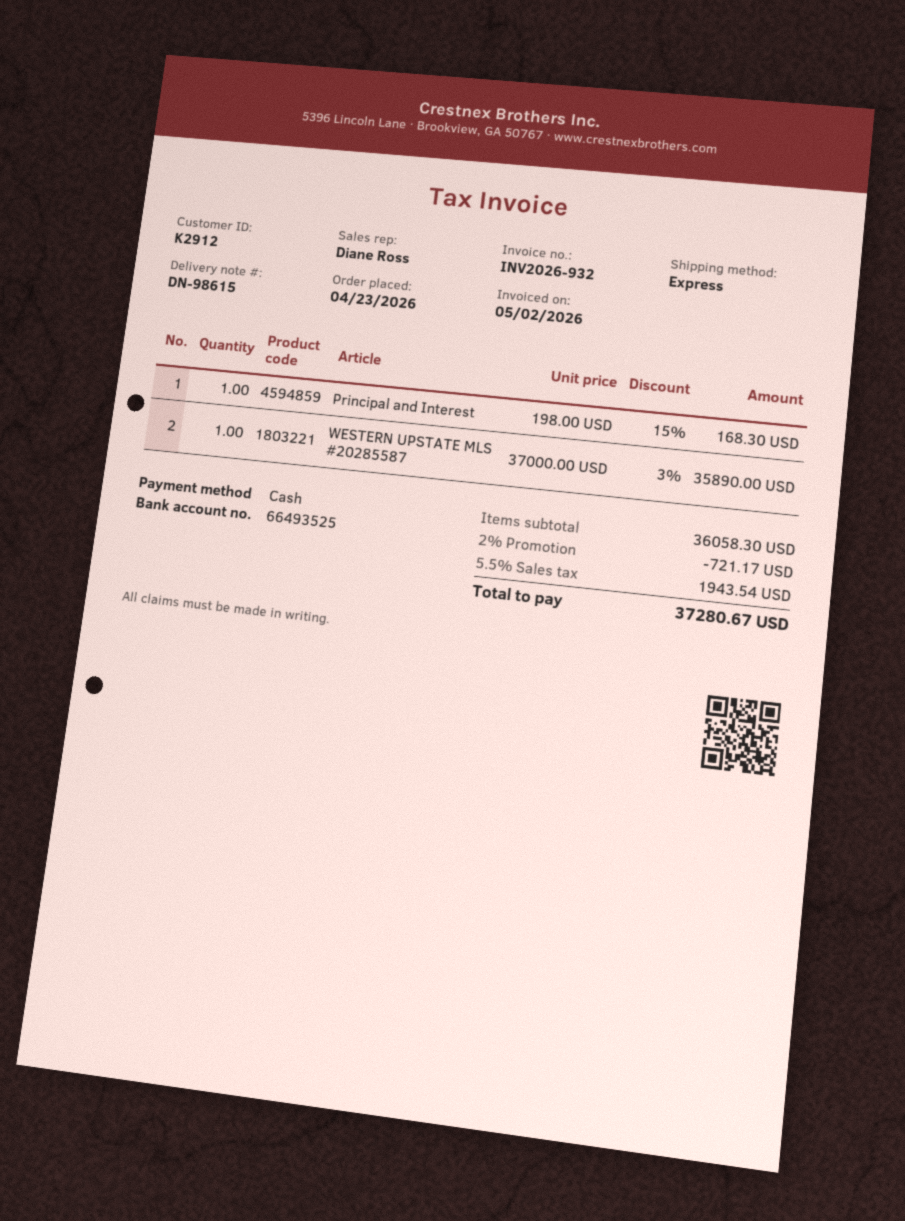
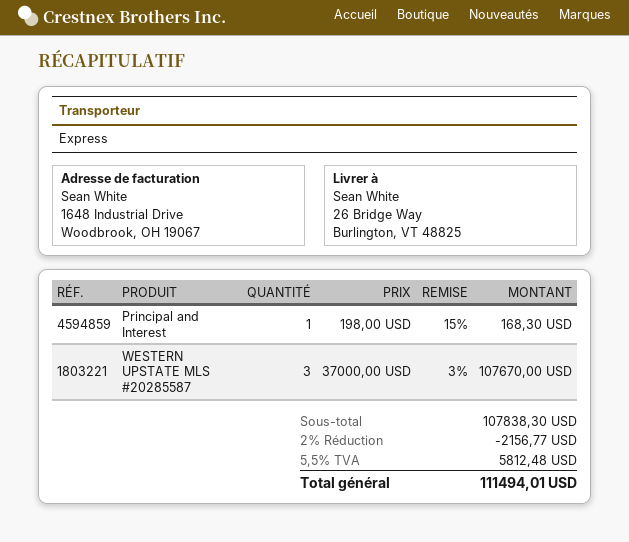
WESTERN UPSTATE MLS #20285587: 1 x 37000.00 - 3% = 35890.00 -> 3 x 37000.00 - 3% = 107670.00
subtotal: 36058.30 -> 107838.30
discount: 2% = 721.17 -> 2% = 2156.77
tax: 5.5% = 1943.54 -> 5.5% = 5812.48
total: 37280.67 -> 111494.01

